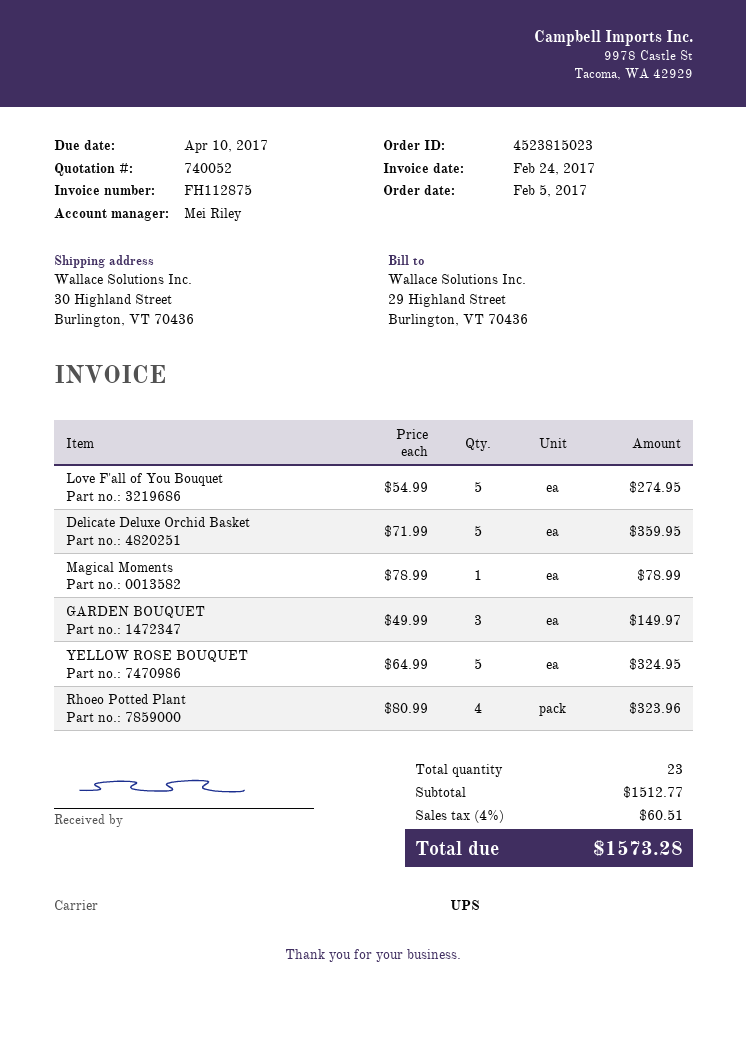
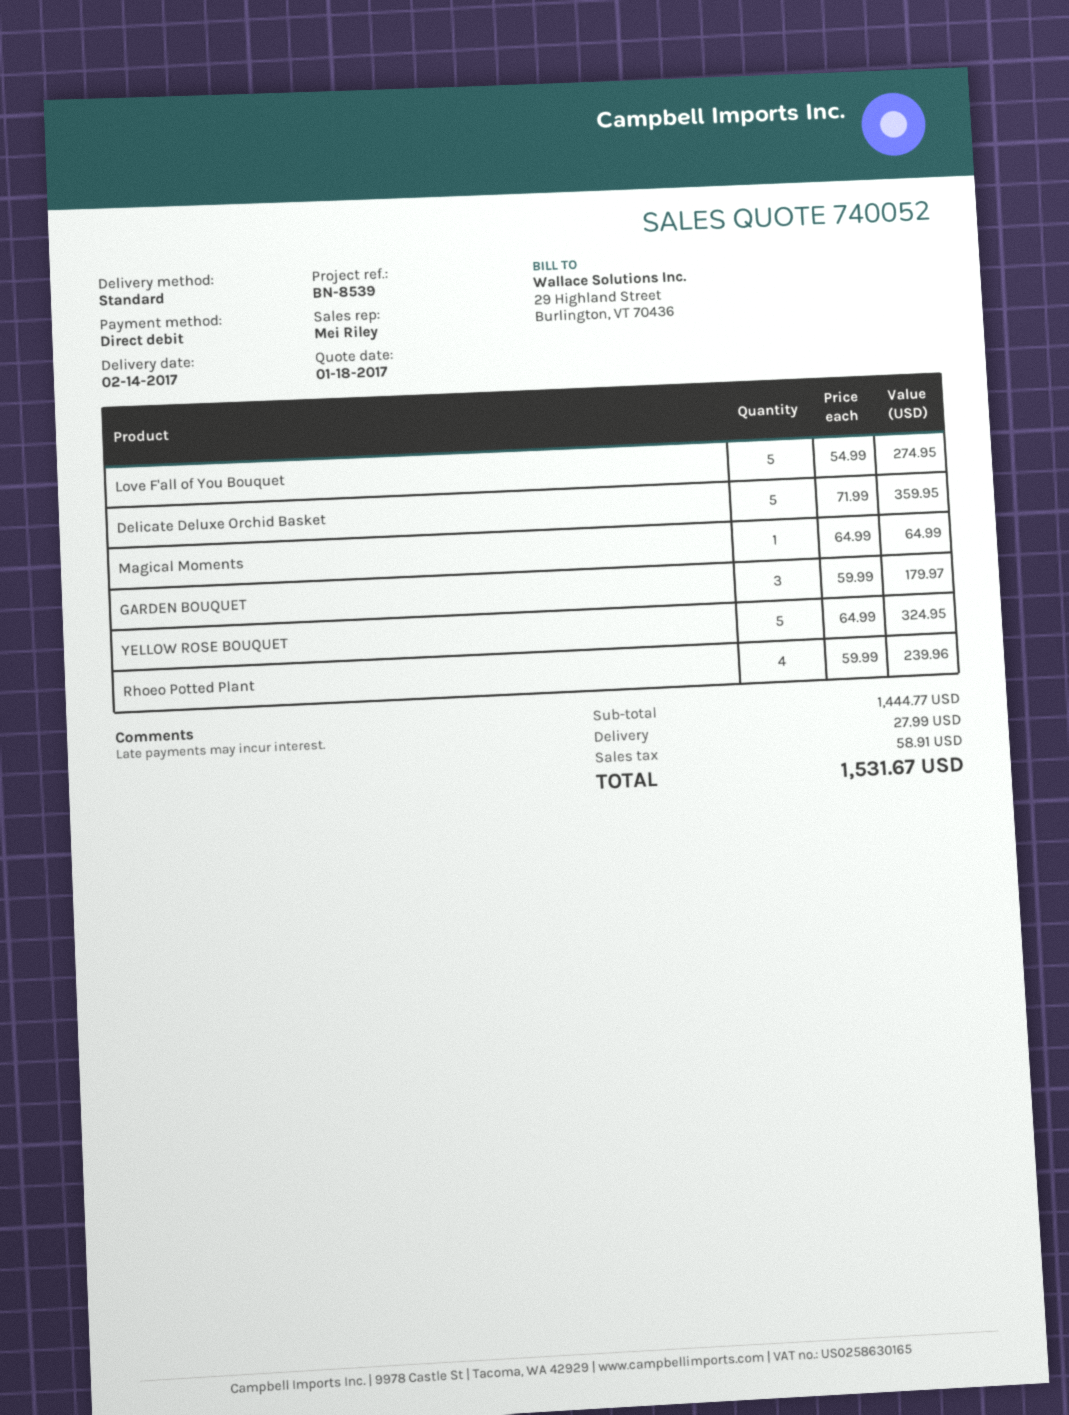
shipping method: UPS -> standard
Magical Moments: 1 x 78.99 = 78.99 -> 1 x 64.99 = 64.99
GARDEN BOUQUET: 3 x 49.99 = 149.97 -> 3 x 59.99 = 179.97
Rhoeo Potted Plant: 4 x 80.99 = 323.96 -> 4 x 59.99 = 239.96
subtotal: 1512.77 -> 1444.77
shipping: none -> 27.99
tax: 60.51 -> 58.91
total: 1573.28 -> 1531.67

